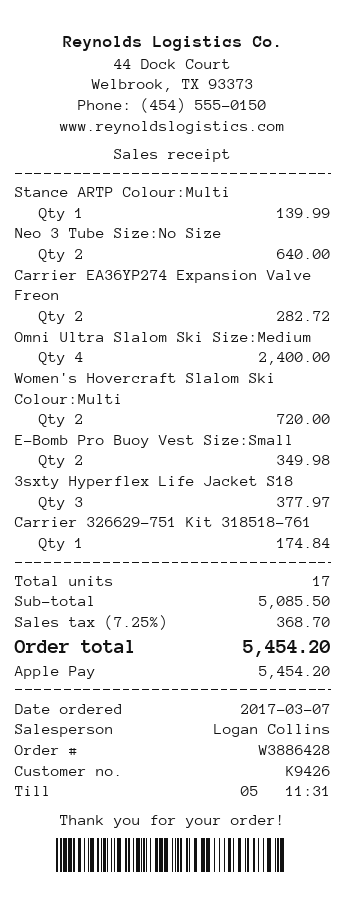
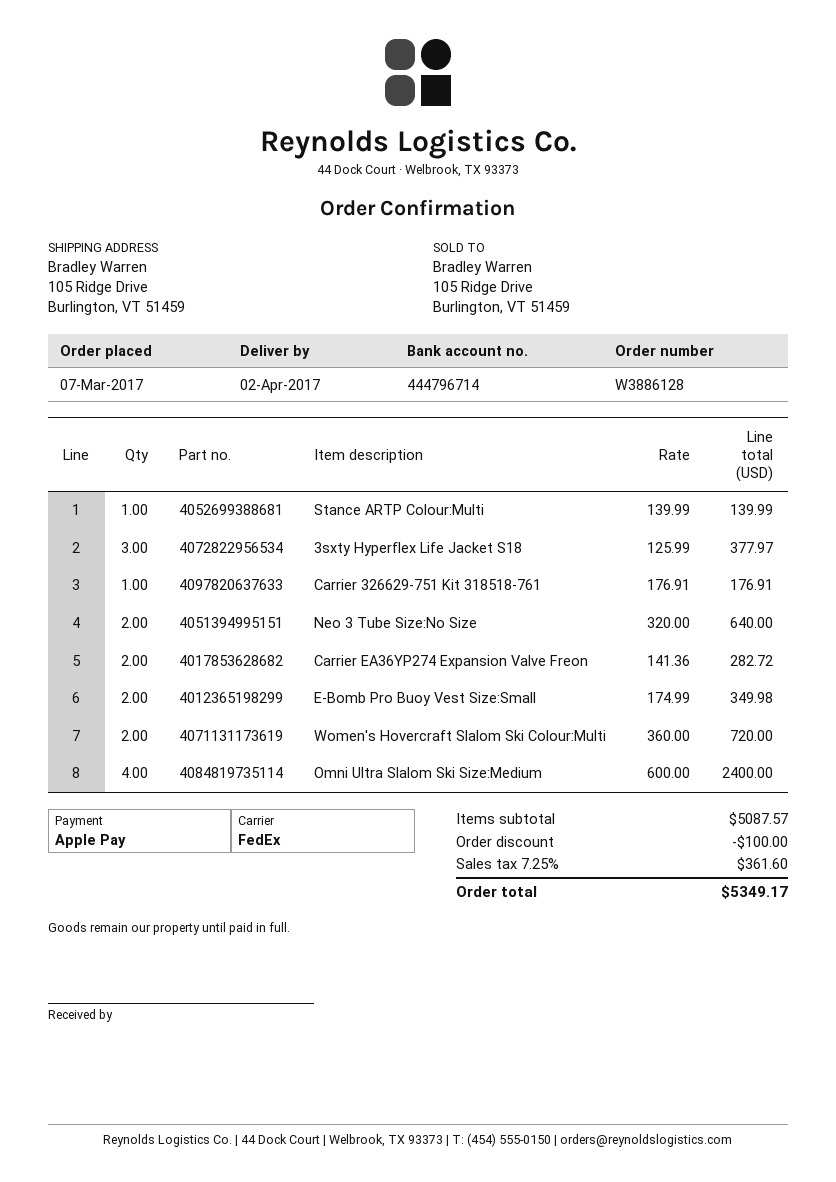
order number: W3886428 -> W3886128
Carrier 326629-751 Kit 318518-761: 1 for 174.84 -> 1 for 176.91
subtotal: 5085.50 -> 5087.57
discount: none -> 100.00
tax: 7.25% = 368.70 -> 7.25% = 361.60
total: 5454.20 -> 5349.17

